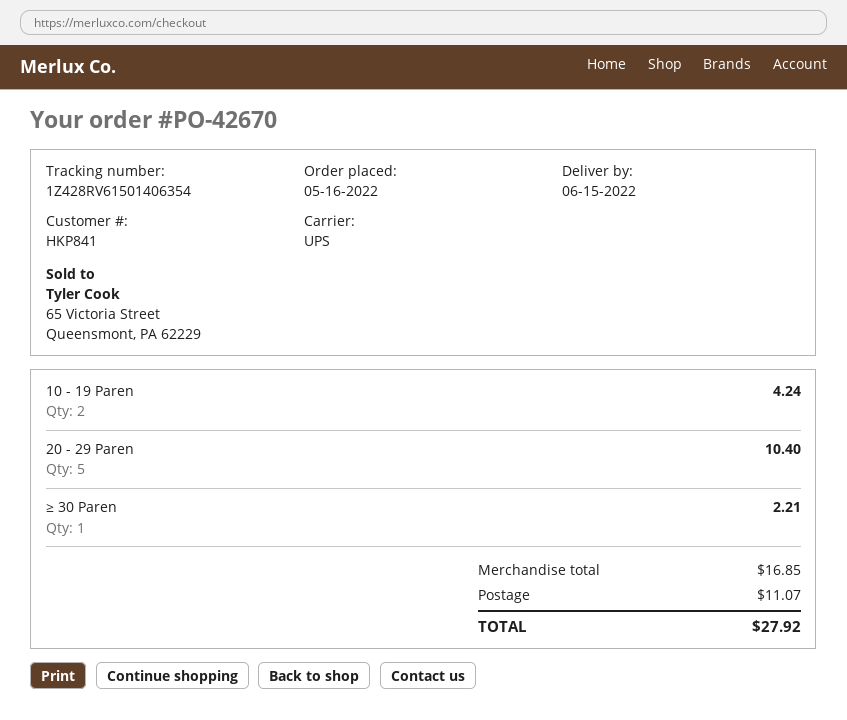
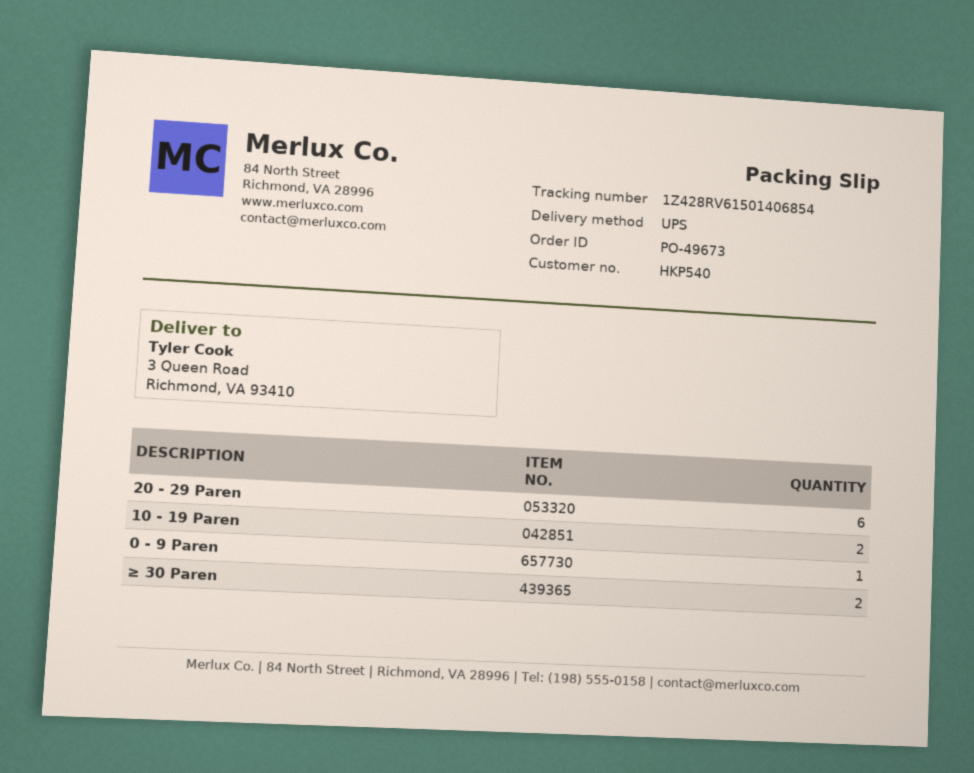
order number: PO-42670 -> PO-49673
customer number: HKP841 -> HKP540
tracking number: 1Z428RV61501406354 -> 1Z428RV61501406854
20 - 29 Paren: 5 -> 6
≥ 30 Paren: 1 -> 2
0 - 9 Paren: none -> 1

